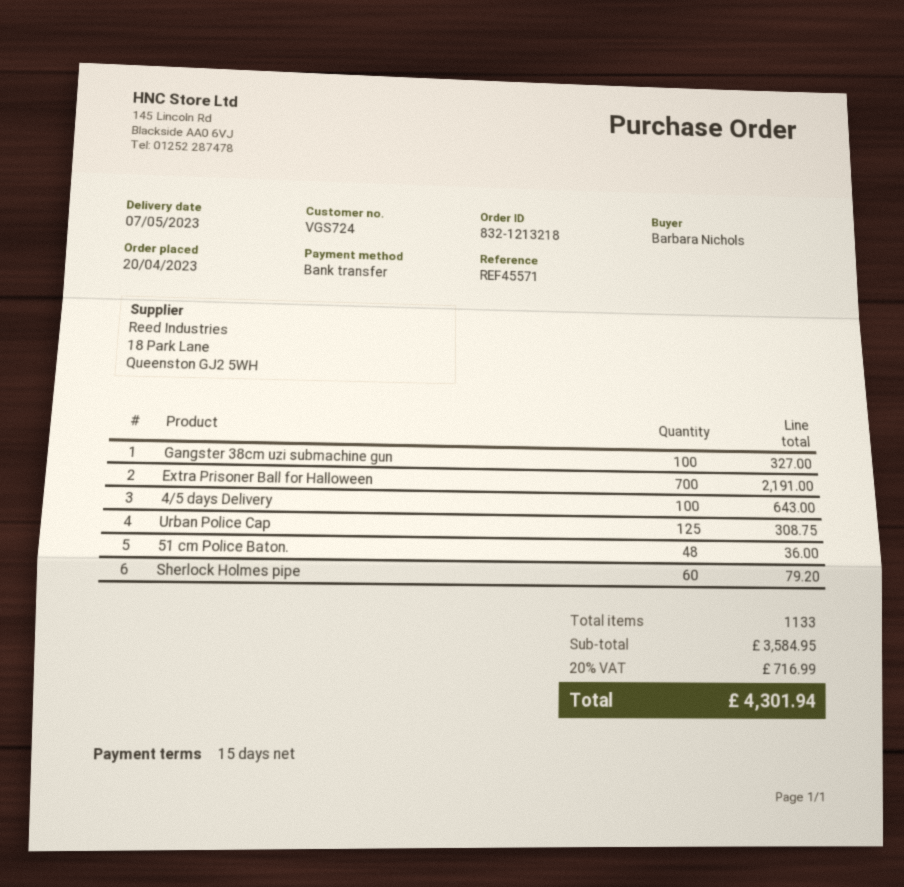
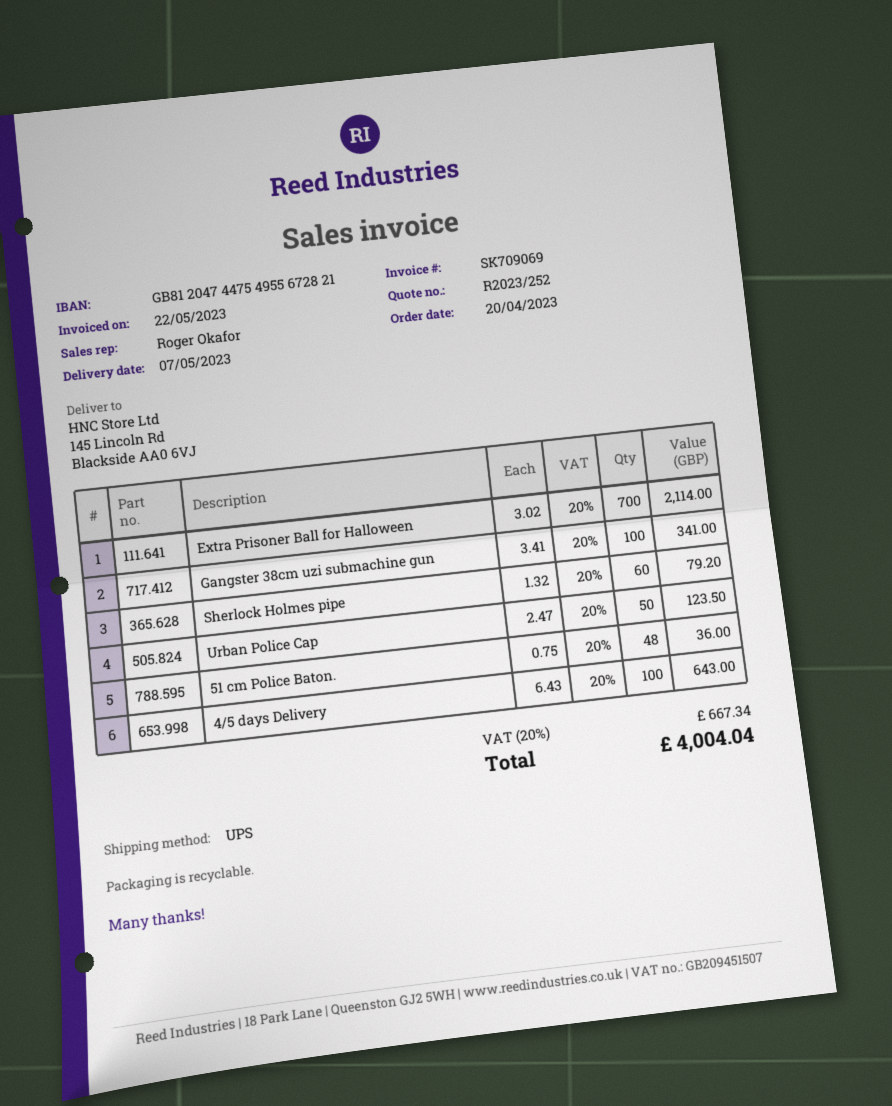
Gangster 38cm uzi submachine gun: 100 for 327.00 -> 100 for 341.00
Extra Prisoner Ball for Halloween: 700 for 2191.00 -> 700 for 2114.00
Urban Police Cap: 125 for 308.75 -> 50 for 123.50
tax: 20% = 716.99 -> 20% = 667.34
total: 4301.94 -> 4004.04

